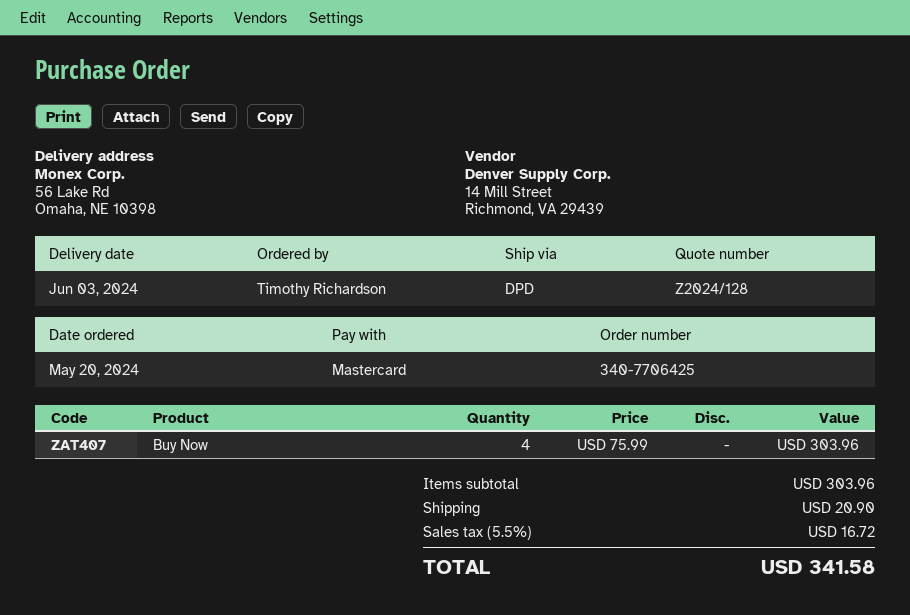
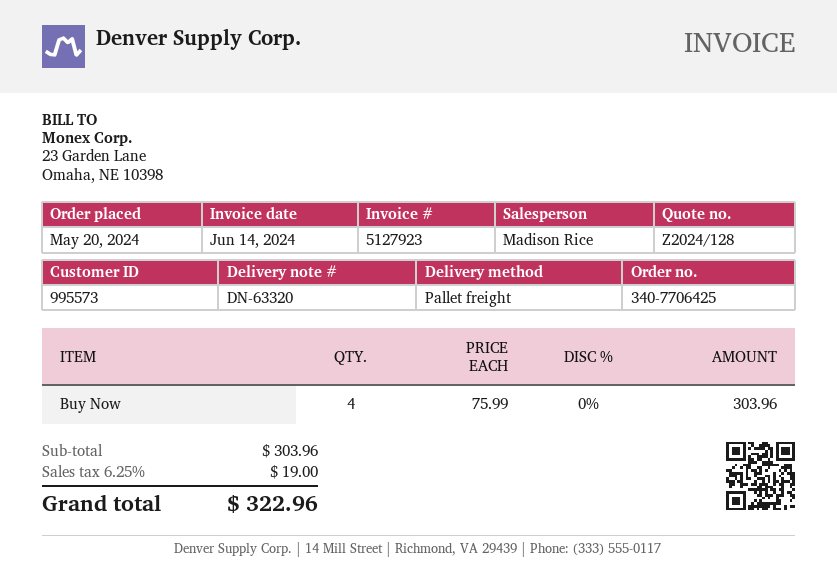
shipping method: DPD -> pallet freight
shipping: 20.90 -> none
tax: 5.5% = 16.72 -> 6.25% = 19.00
total: 341.58 -> 322.96

